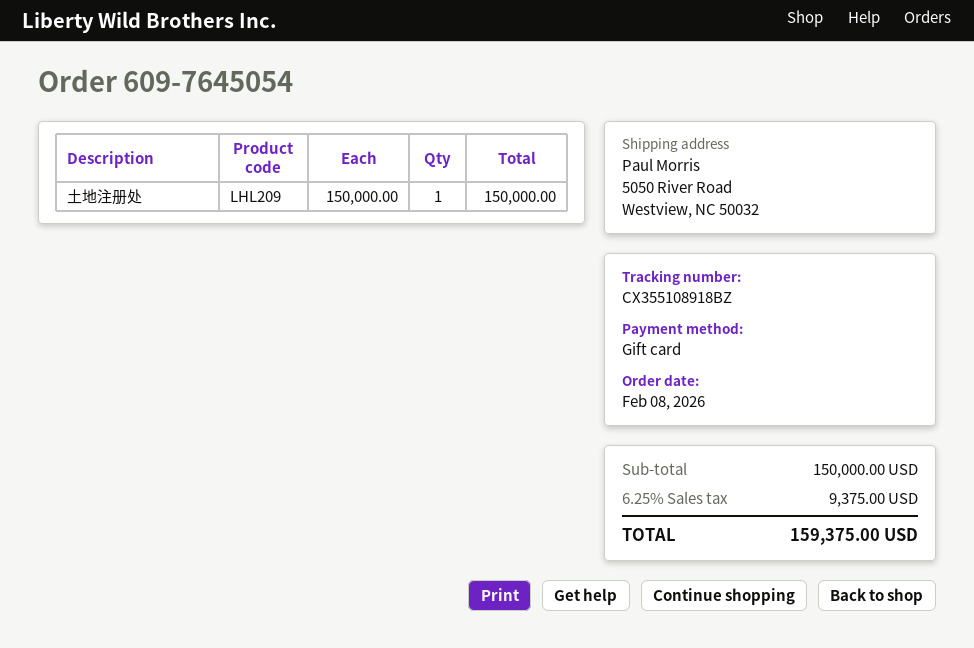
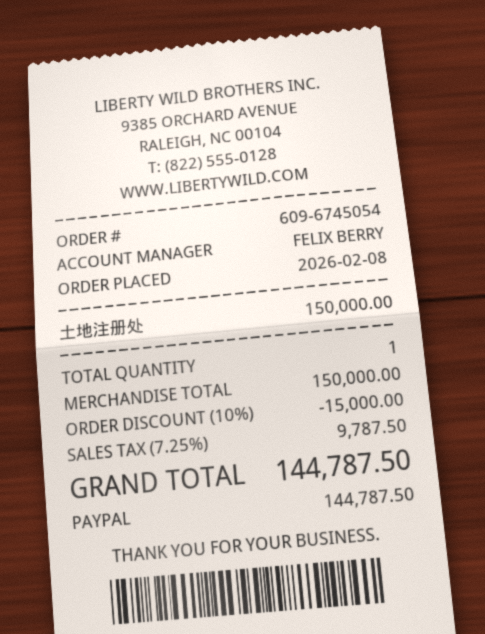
order number: 609-7645054 -> 609-6745054
payment method: gift card -> PayPal
discount: none -> 10% = 15000.00
tax: 6.25% = 9375.00 -> 7.25% = 9787.50
total: 159375.00 -> 144787.50

